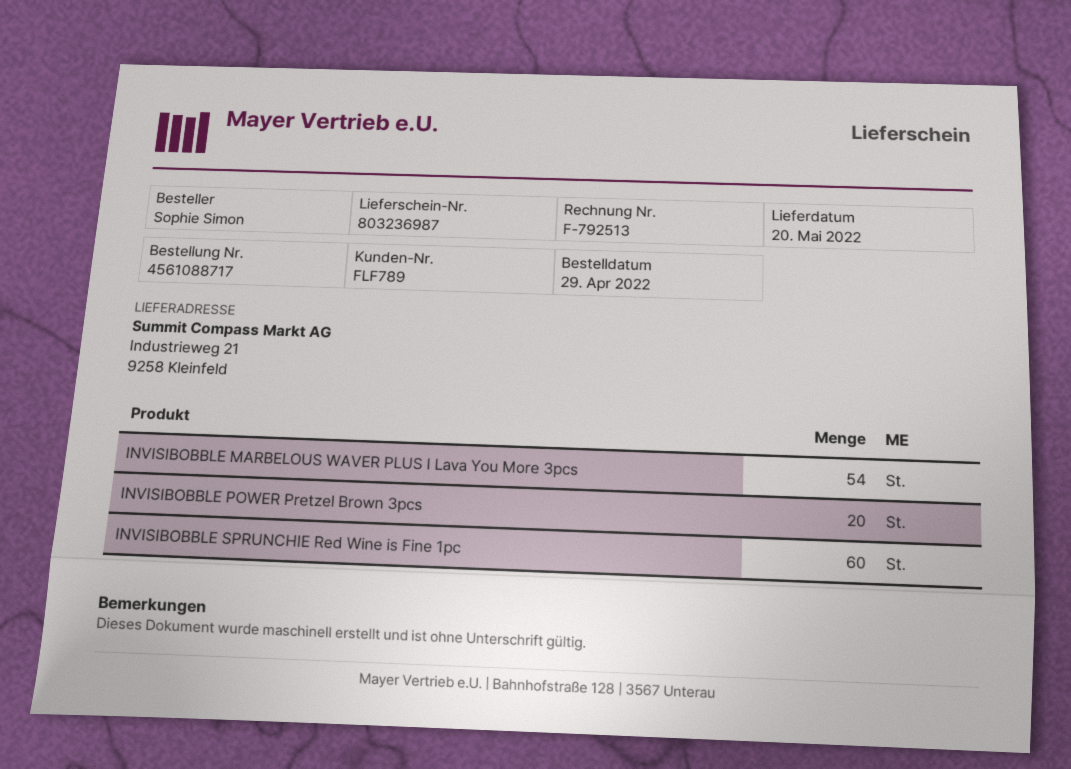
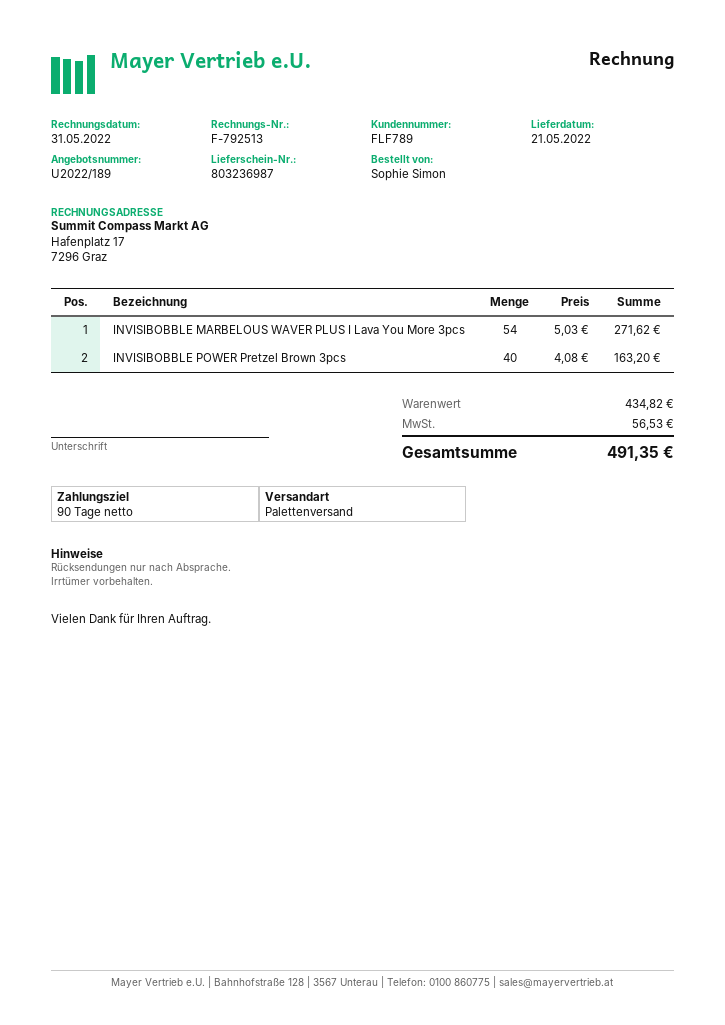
delivery date: 2022-05-20 -> 2022-05-21
INVISIBOBBLE POWER Pretzel Brown 3pcs: 20 -> 40
INVISIBOBBLE SPRUNCHIE Red Wine is Fine 1pc: 60 -> none

